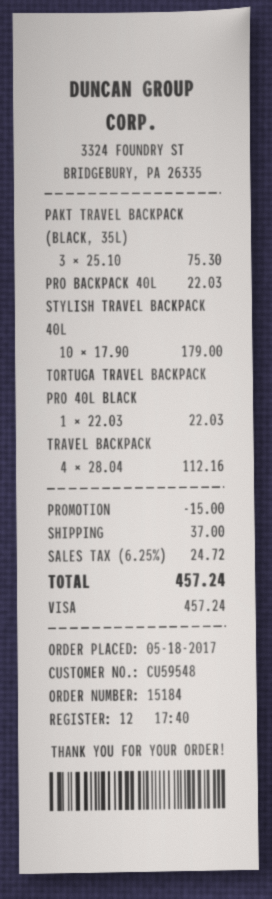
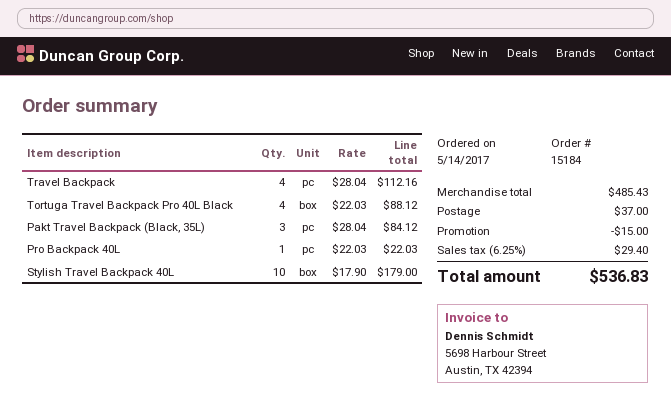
order date: 2017-05-18 -> 2017-05-14
PAKT TRAVEL BACKPACK (BLACK, 35L): 3 x 25.10 = 75.30 -> 3 x 28.04 = 84.12
TORTUGA TRAVEL BACKPACK PRO 40L BLACK: 1 x 22.03 = 22.03 -> 4 x 22.03 = 88.12
tax: 6.25% = 24.72 -> 6.25% = 29.40
total: 457.24 -> 536.83

